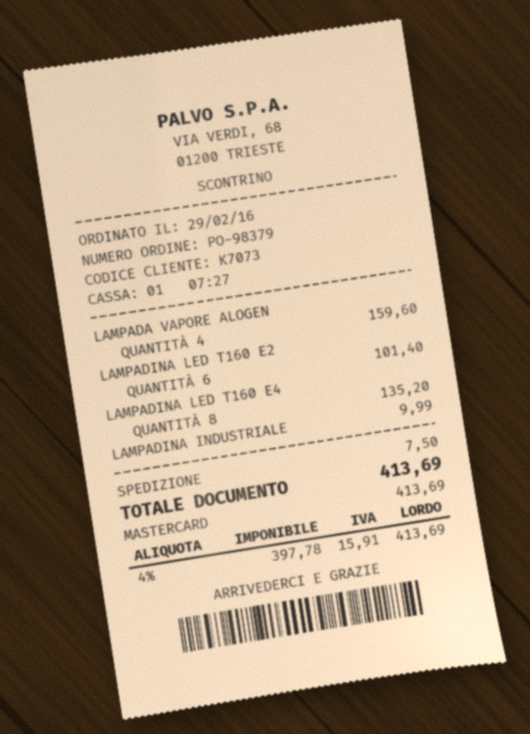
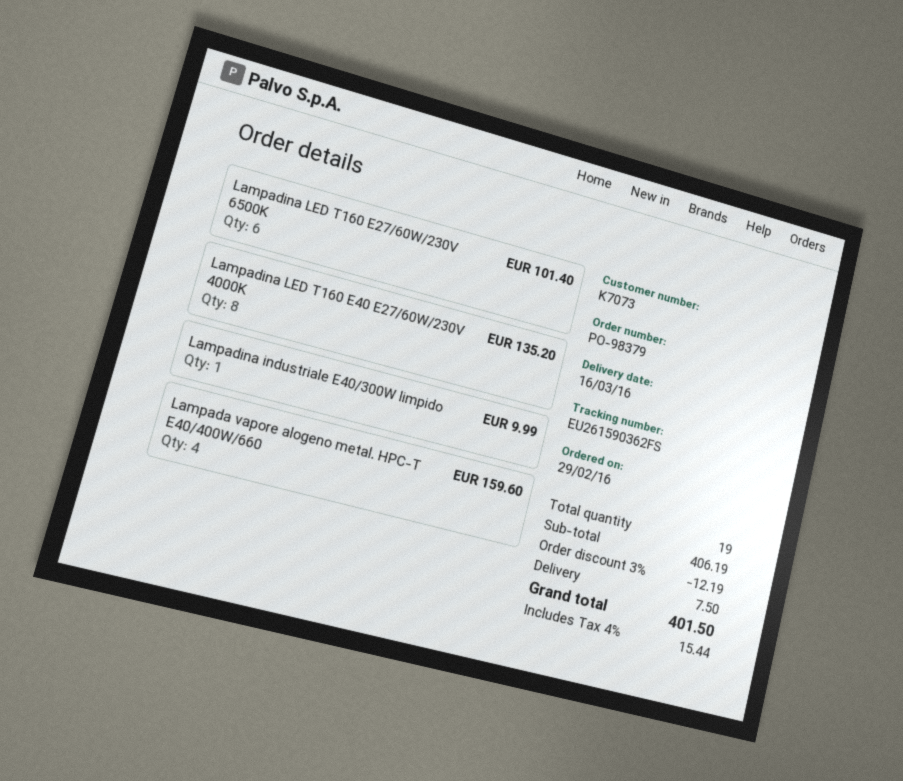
discount: none -> 3% = 12.19
tax: 4% = 15.91 -> 4% = 15.44
total: 413.69 -> 401.50

